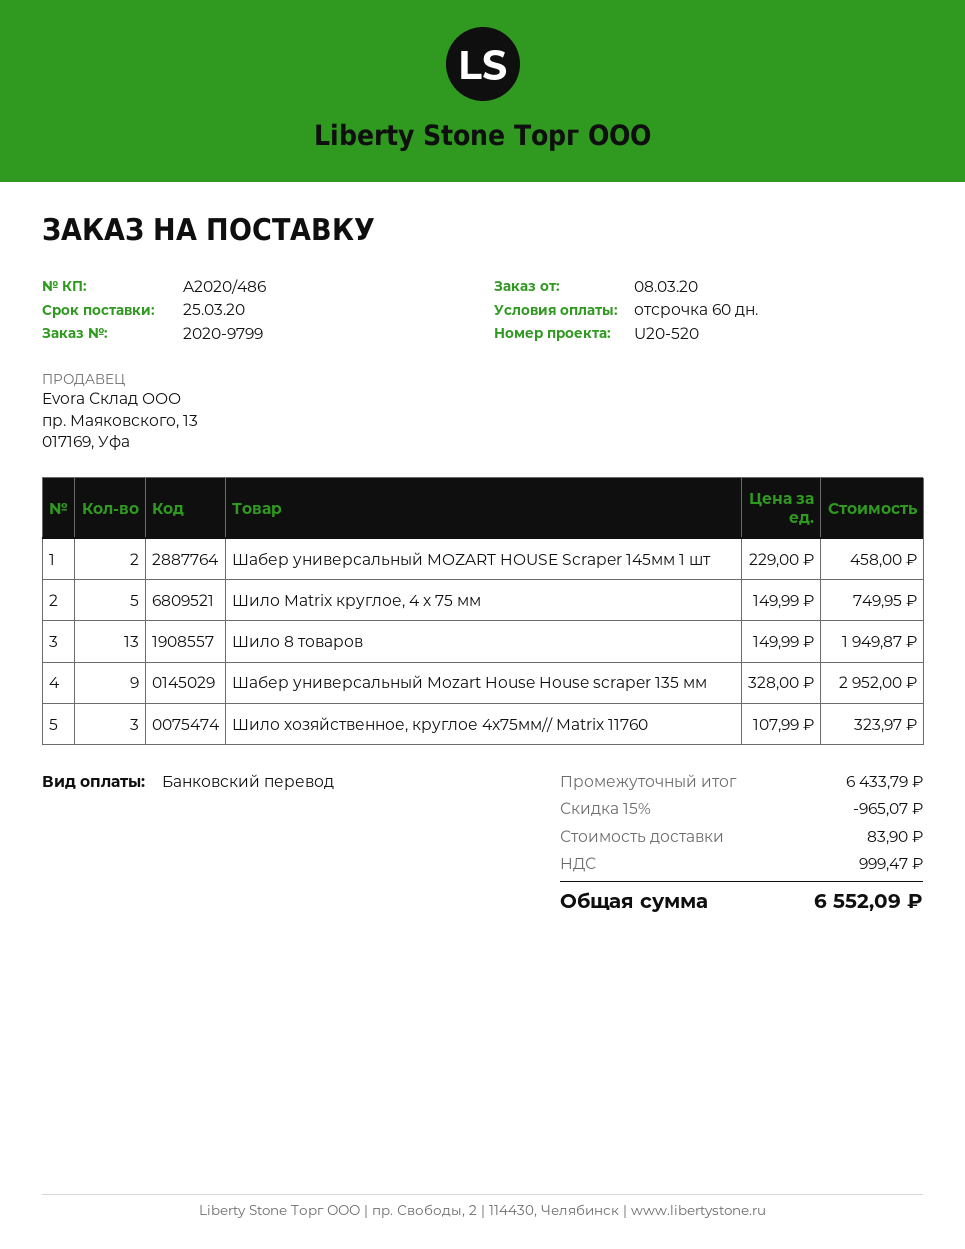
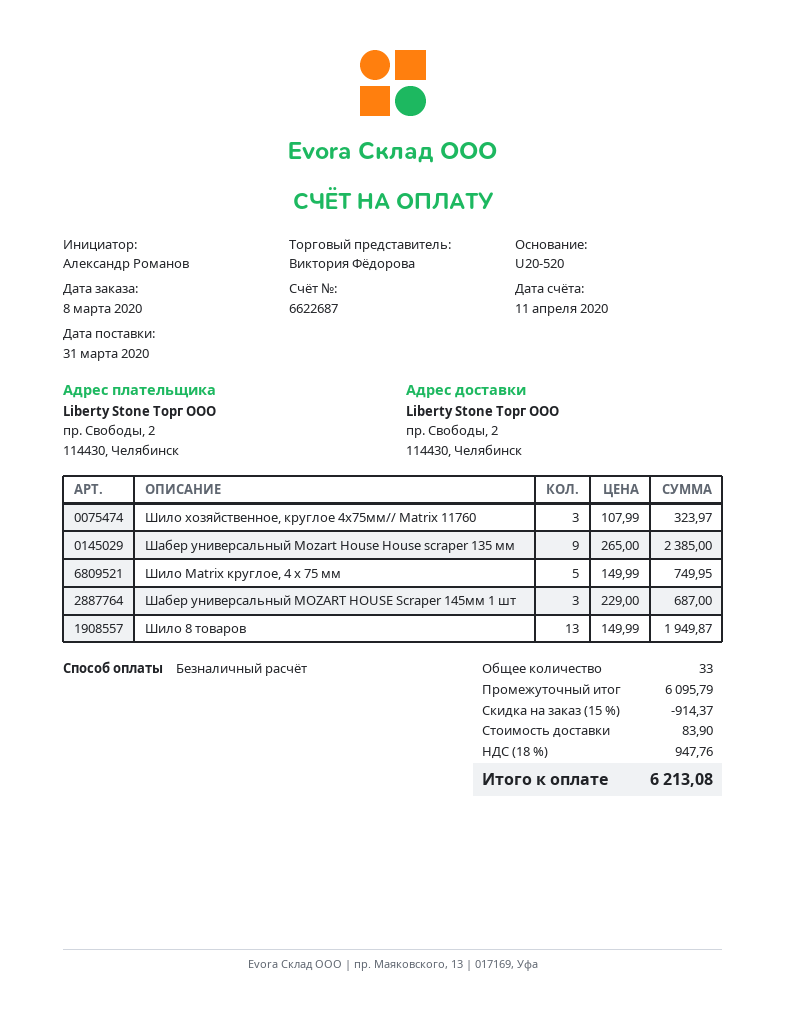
delivery date: 2020-03-25 -> 2020-03-31
Шабер универсальный MOZART HOUSE Scraper 145мм 1 шт: 2 x 229.00 = 458.00 -> 3 x 229.00 = 687.00
Шабер универсальный Mozart House House scraper 135 мм: 9 x 328.00 = 2952.00 -> 9 x 265.00 = 2385.00
subtotal: 6433.79 -> 6095.79
discount: 15% = 965.07 -> 15% = 914.37
tax: 999.47 -> 947.76
total: 6552.09 -> 6213.08

